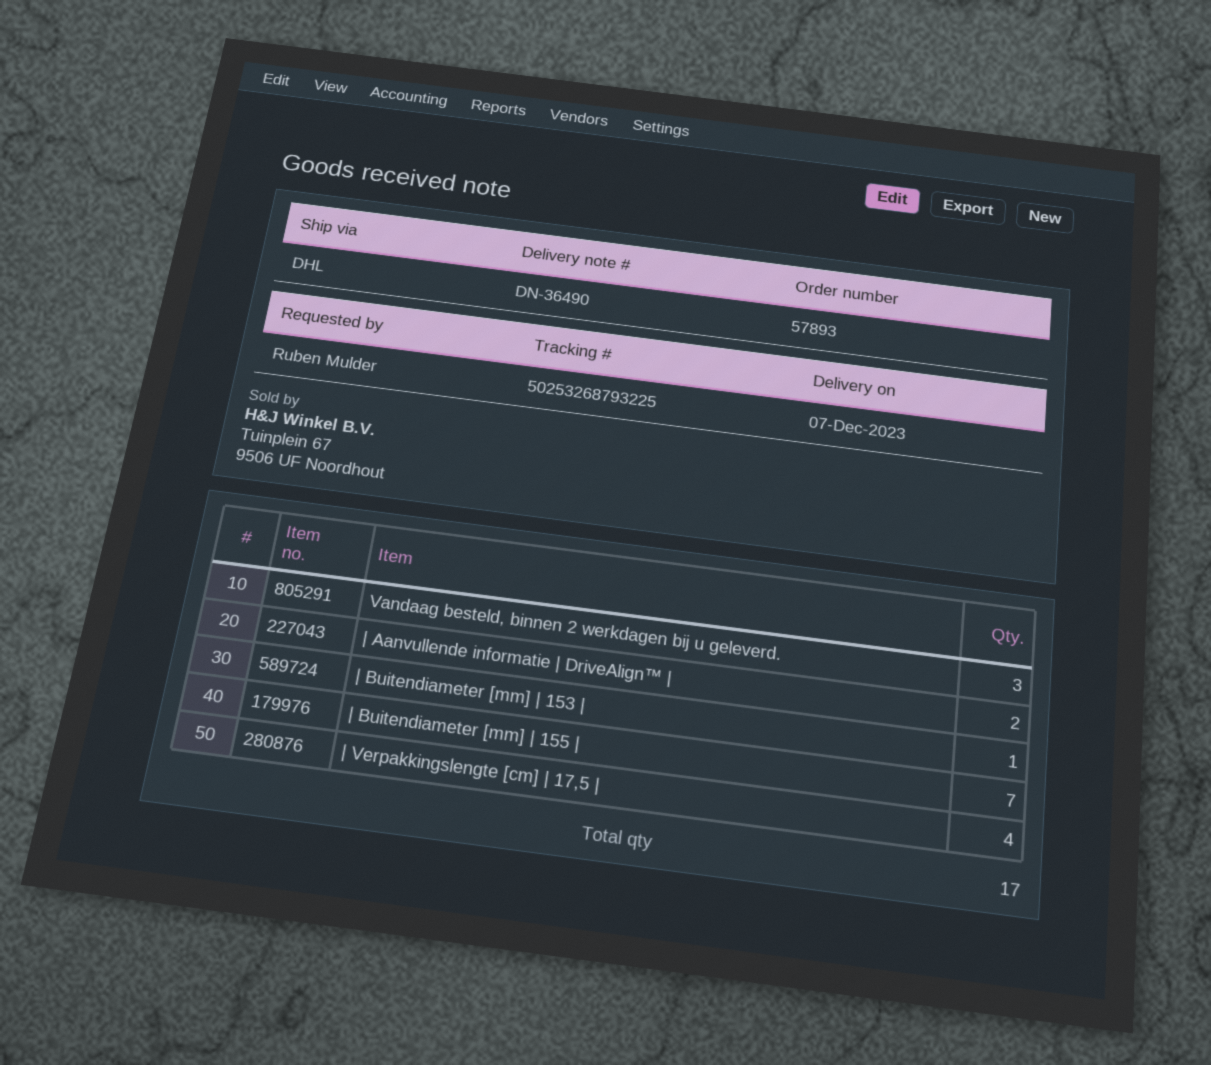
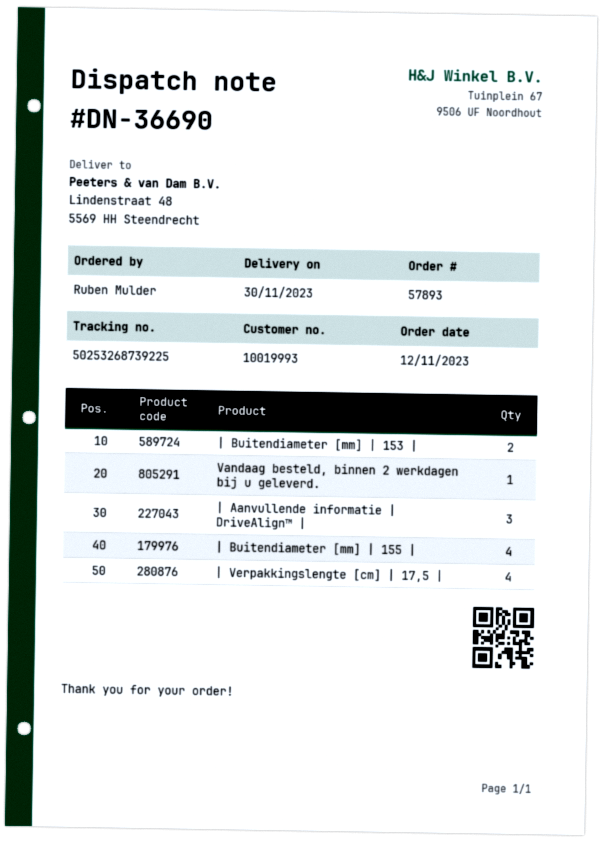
delivery note number: DN-36490 -> DN-36690
delivery date: 2023-12-07 -> 2023-11-30
tracking number: 50253268793225 -> 50253268739225
Vandaag besteld, binnen 2 werkdagen bij u geleverd.: 3 -> 1
| Aanvullende informatie | DriveAlign™ |: 2 -> 3
| Buitendiameter [mm] | 153 |: 1 -> 2
| Buitendiameter [mm] | 155 |: 7 -> 4

